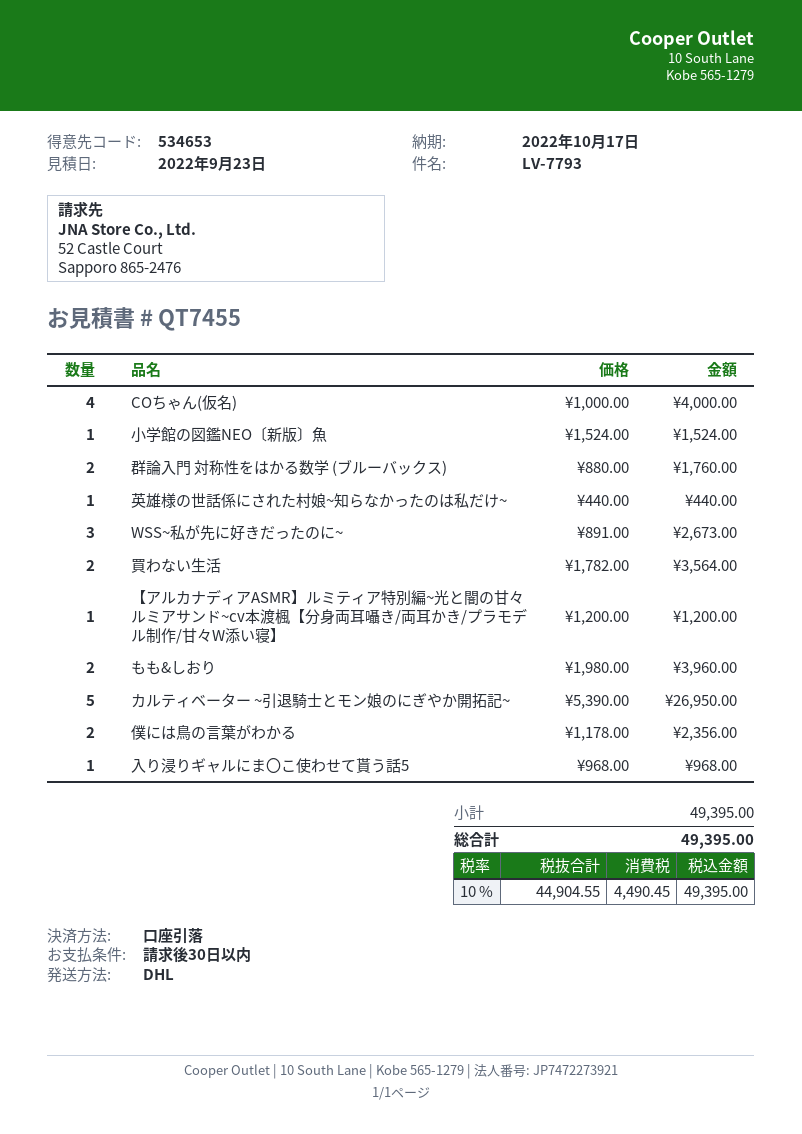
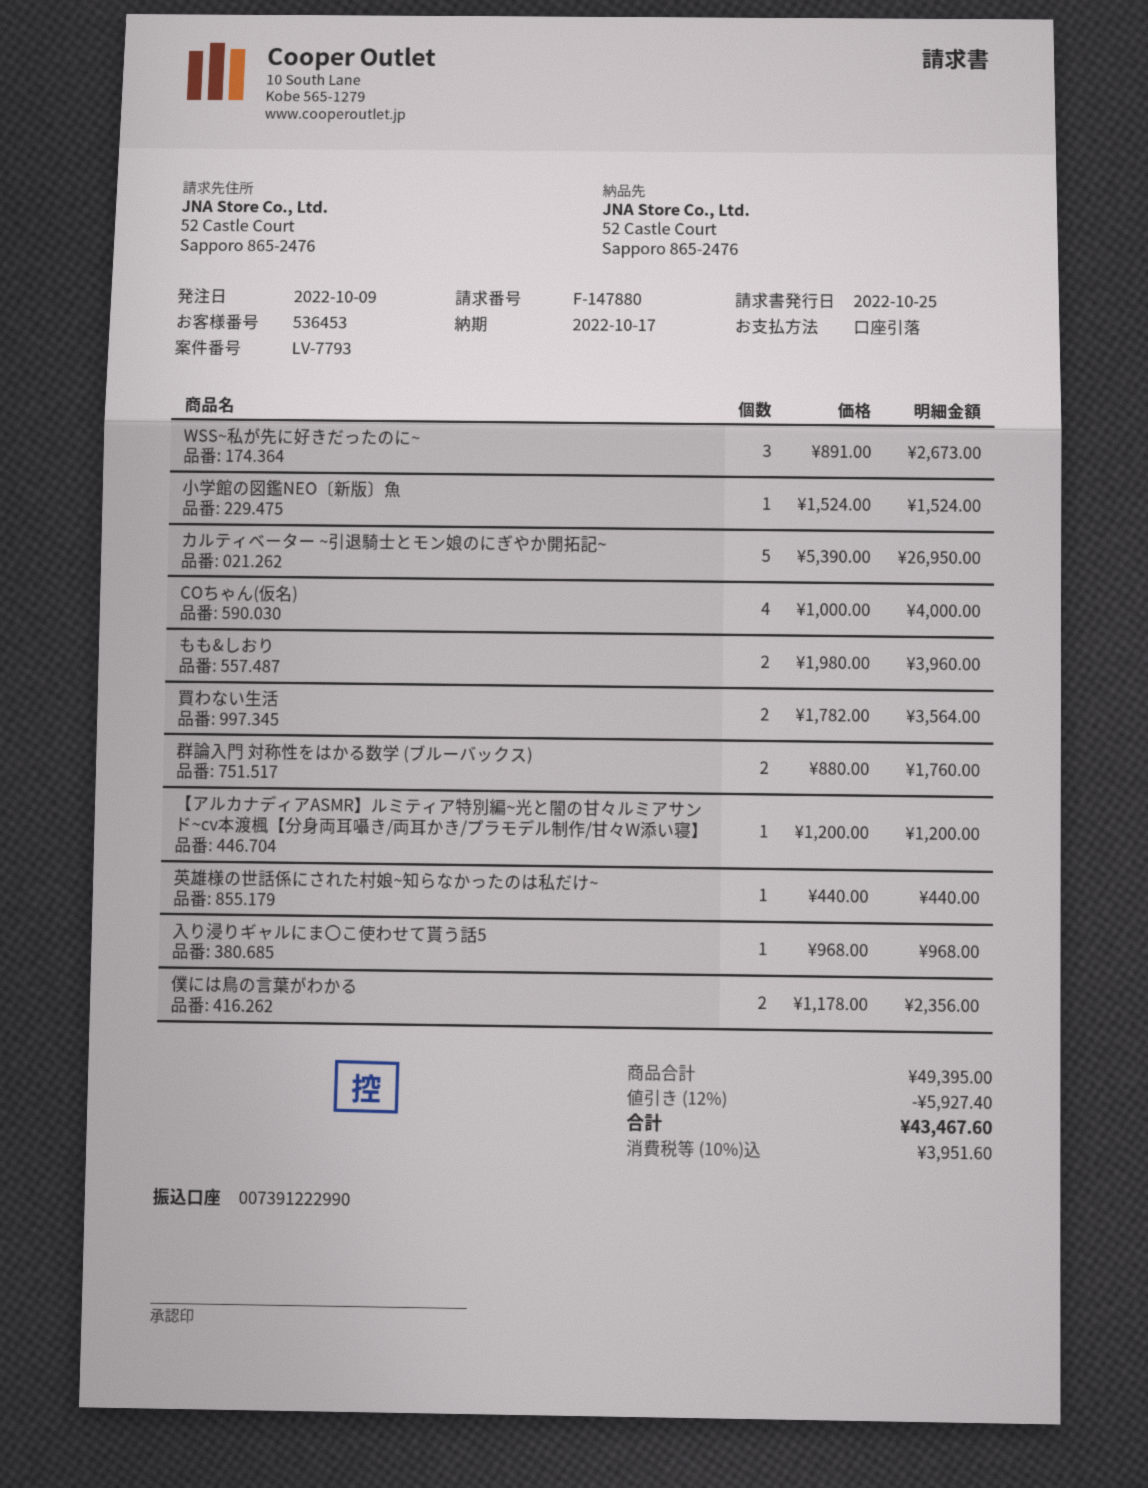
customer number: 534653 -> 536453
discount: none -> 12% = 5927.40
tax: 10% = 4490.45 -> 10% = 3951.60
total: 49395.00 -> 43467.60

